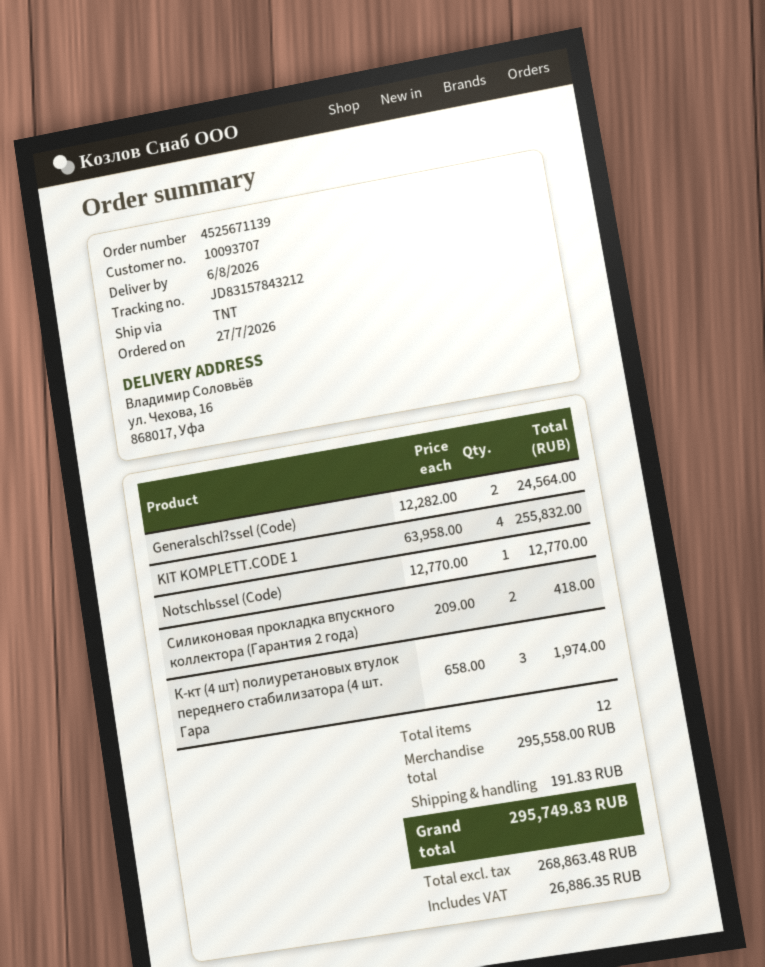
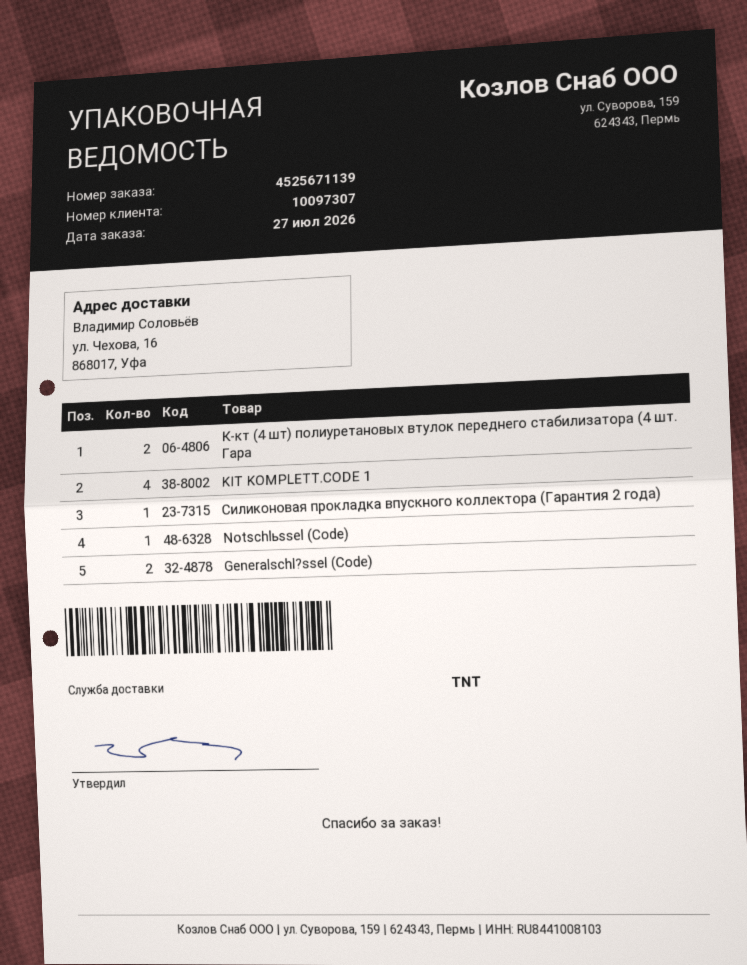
customer number: 10093707 -> 10097307
Силиконовая прокладка впускного коллектора (Гарантия 2 года): 2 -> 1
К-кт (4 шт) полиуретановых втулок переднего стабилизатора (4 шт. Гара: 3 -> 2

